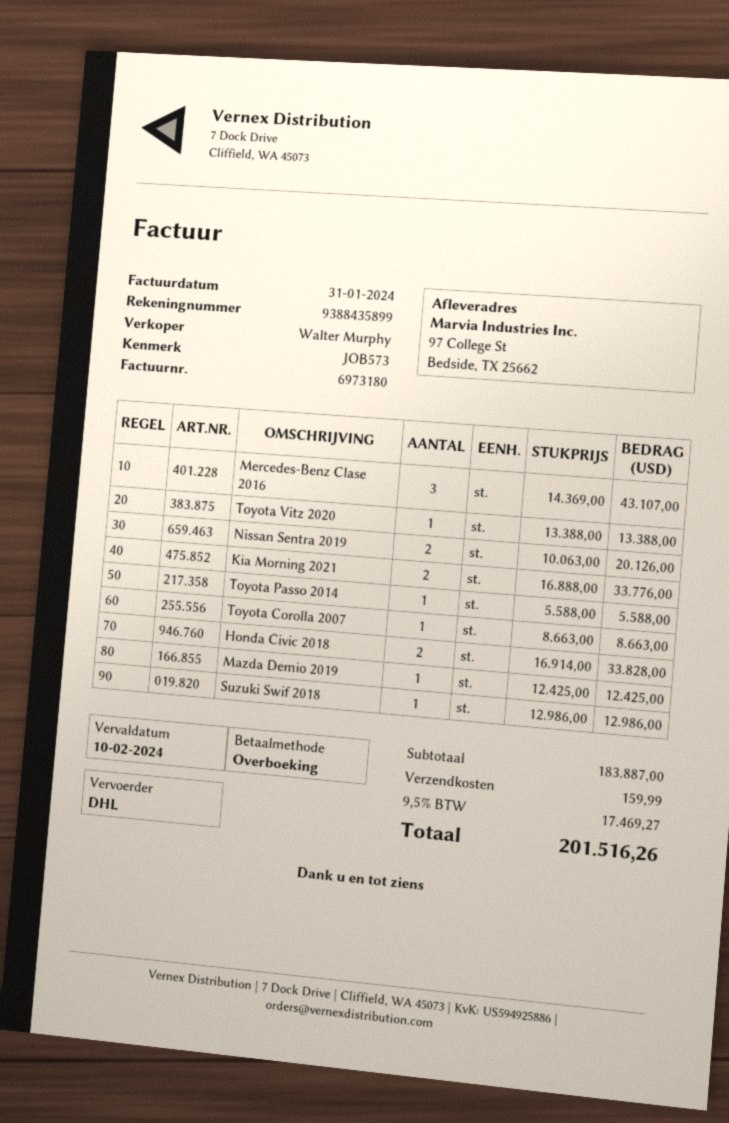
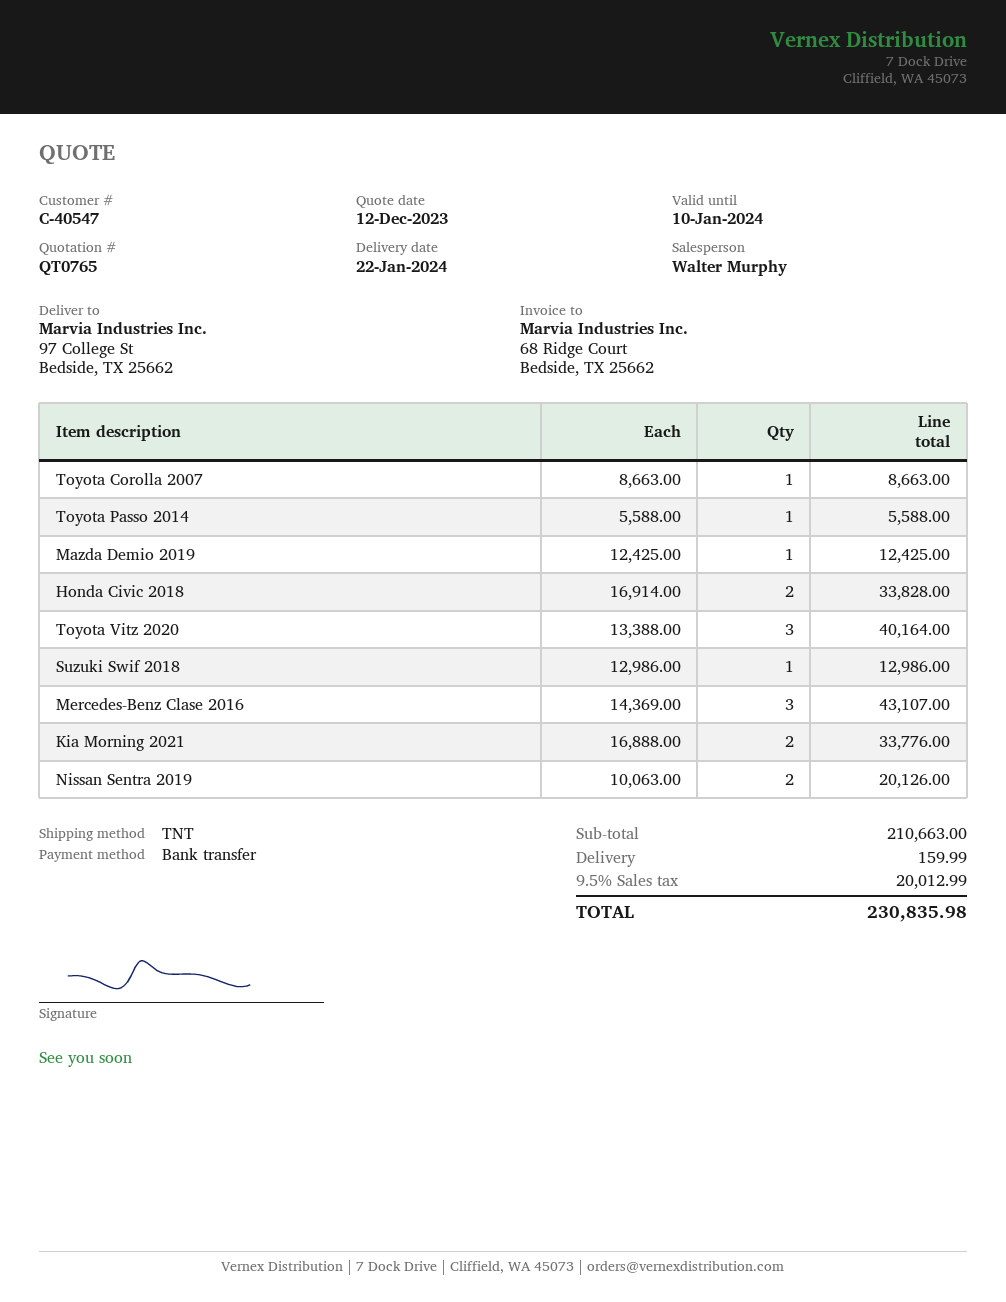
shipping method: DHL -> TNT
Toyota Vitz 2020: 1 x 13388.00 = 13388.00 -> 3 x 13388.00 = 40164.00
subtotal: 183887.00 -> 210663.00
tax: 9.5% = 17469.27 -> 9.5% = 20012.99
total: 201516.26 -> 230835.98

